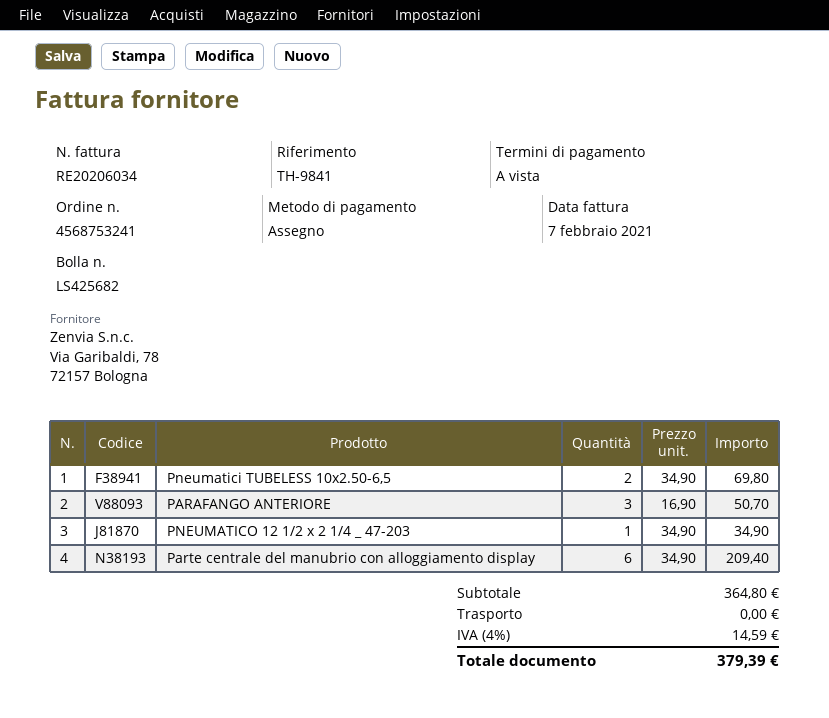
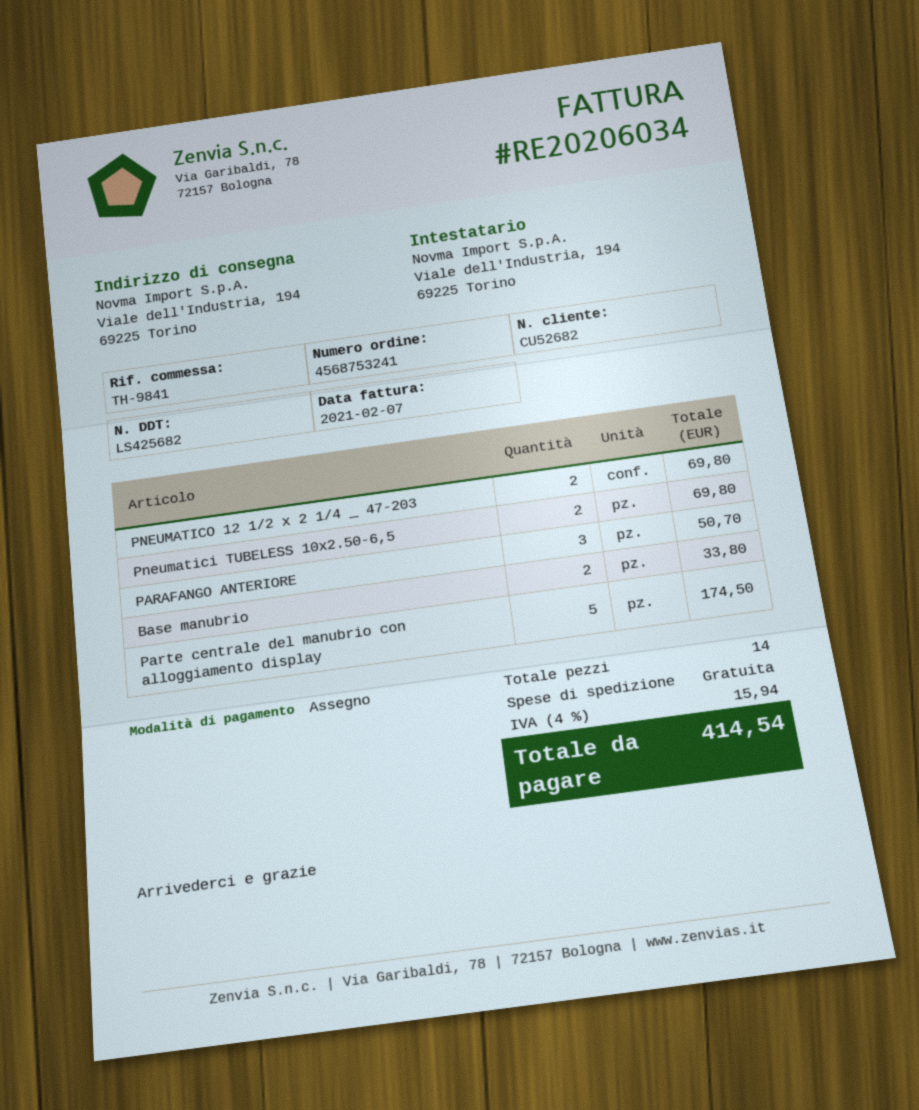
PNEUMATICO 12 1/2 x 2 1/4 _ 47-203: 1 for 34.90 -> 2 for 69.80
Parte centrale del manubrio con alloggiamento display: 6 for 209.40 -> 5 for 174.50
Base manubrio: none -> 2 for 33.80
tax: 4% = 14.59 -> 4% = 15.94
total: 379.39 -> 414.54

